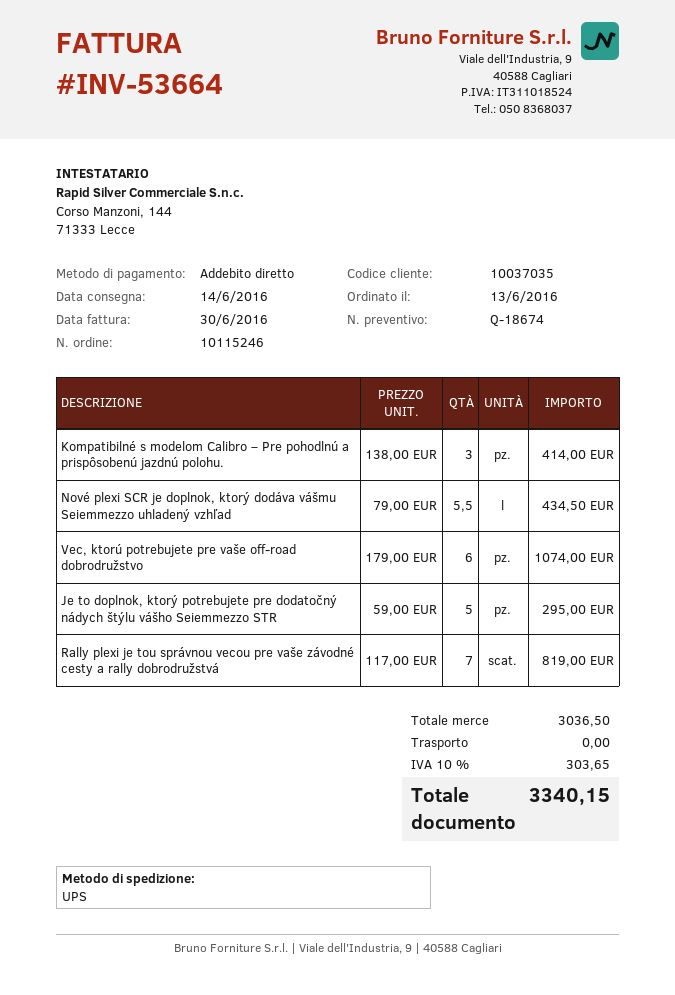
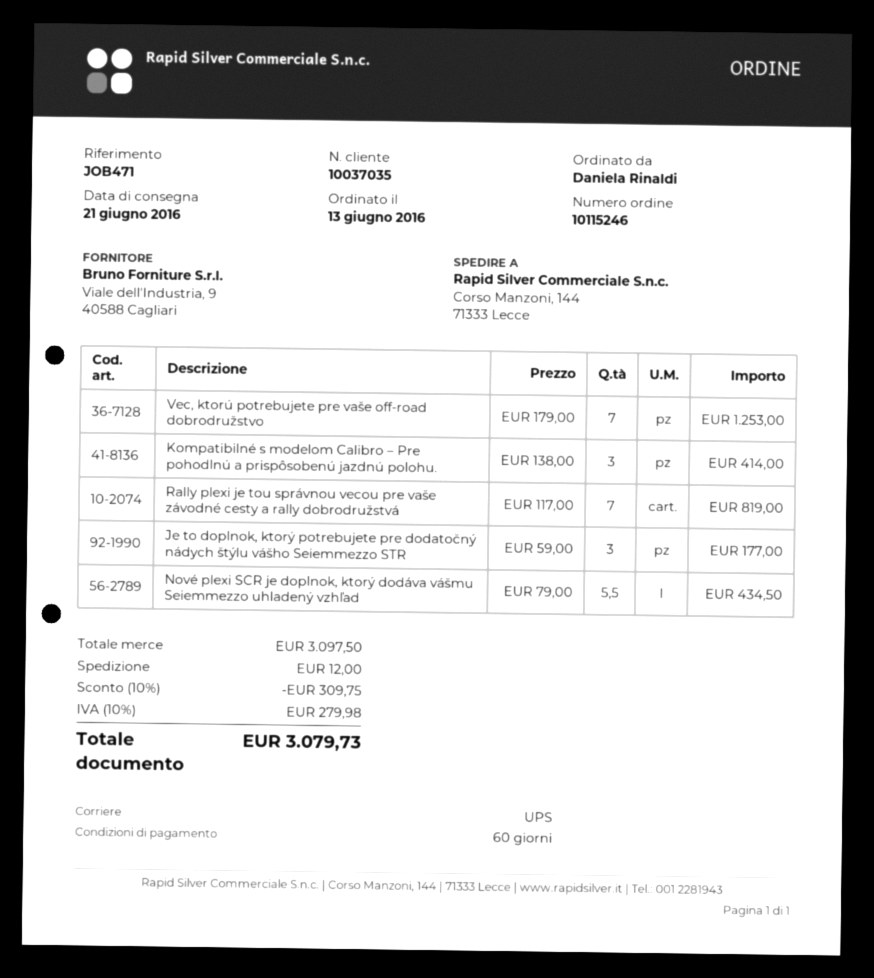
delivery date: 2016-06-14 -> 2016-06-21
Vec, ktorú potrebujete pre vaše off-road dobrodružstvo: 6 x 179.00 = 1074.00 -> 7 x 179.00 = 1253.00
Je to doplnok, ktorý potrebujete pre dodatočný nádych štýlu vášho Seiemmezzo STR: 5 x 59.00 = 295.00 -> 3 x 59.00 = 177.00
subtotal: 3036.50 -> 3097.50
discount: none -> 10% = 309.75
shipping: 0.00 -> 12.00
tax: 10% = 303.65 -> 10% = 279.98
total: 3340.15 -> 3079.73

